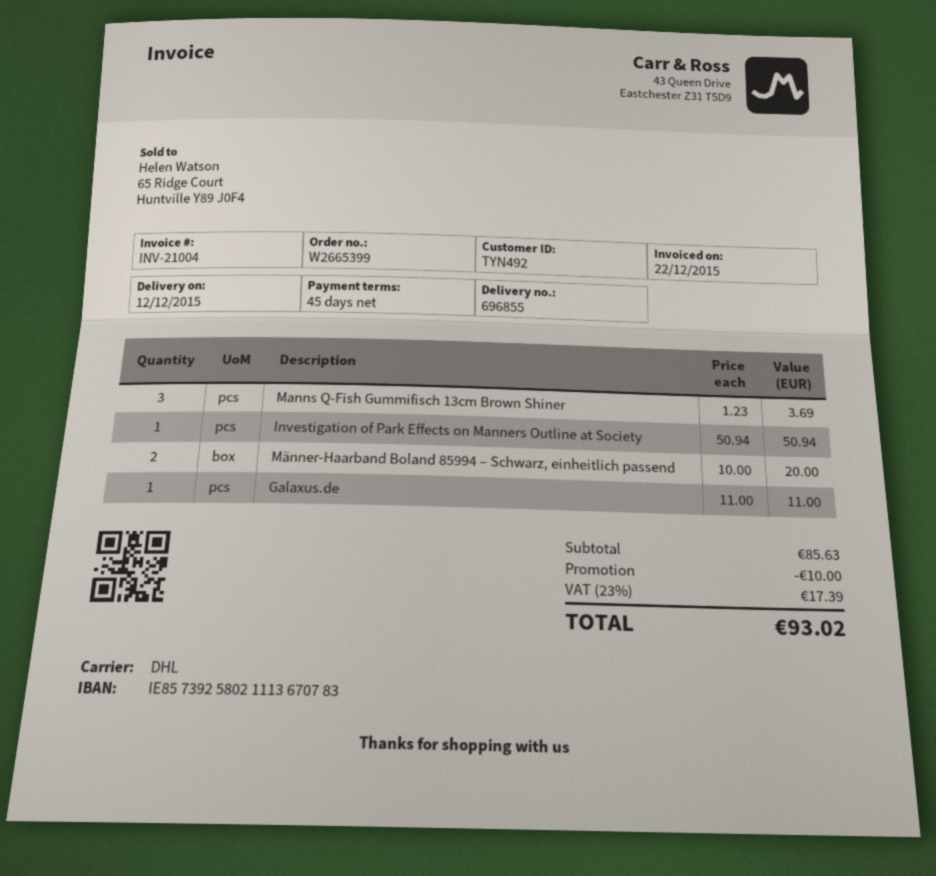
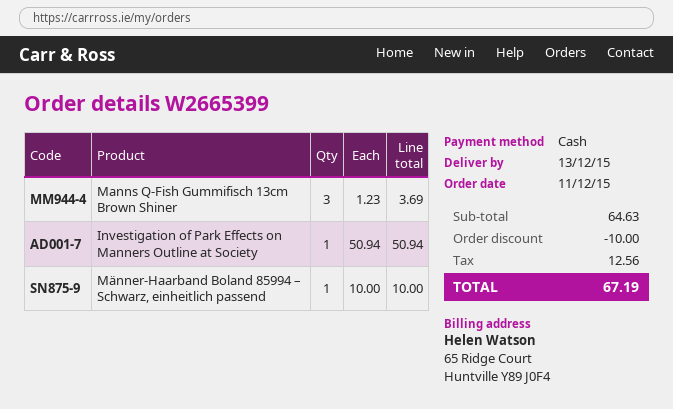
delivery date: 2015-12-12 -> 2015-12-13
Männer‑Haarband Boland 85994 – Schwarz, einheitlich passend: 2 x 10.00 = 20.00 -> 1 x 10.00 = 10.00
Galaxus.de: 1 x 11.00 = 11.00 -> none
subtotal: 85.63 -> 64.63
tax: 17.39 -> 12.56
total: 93.02 -> 67.19

